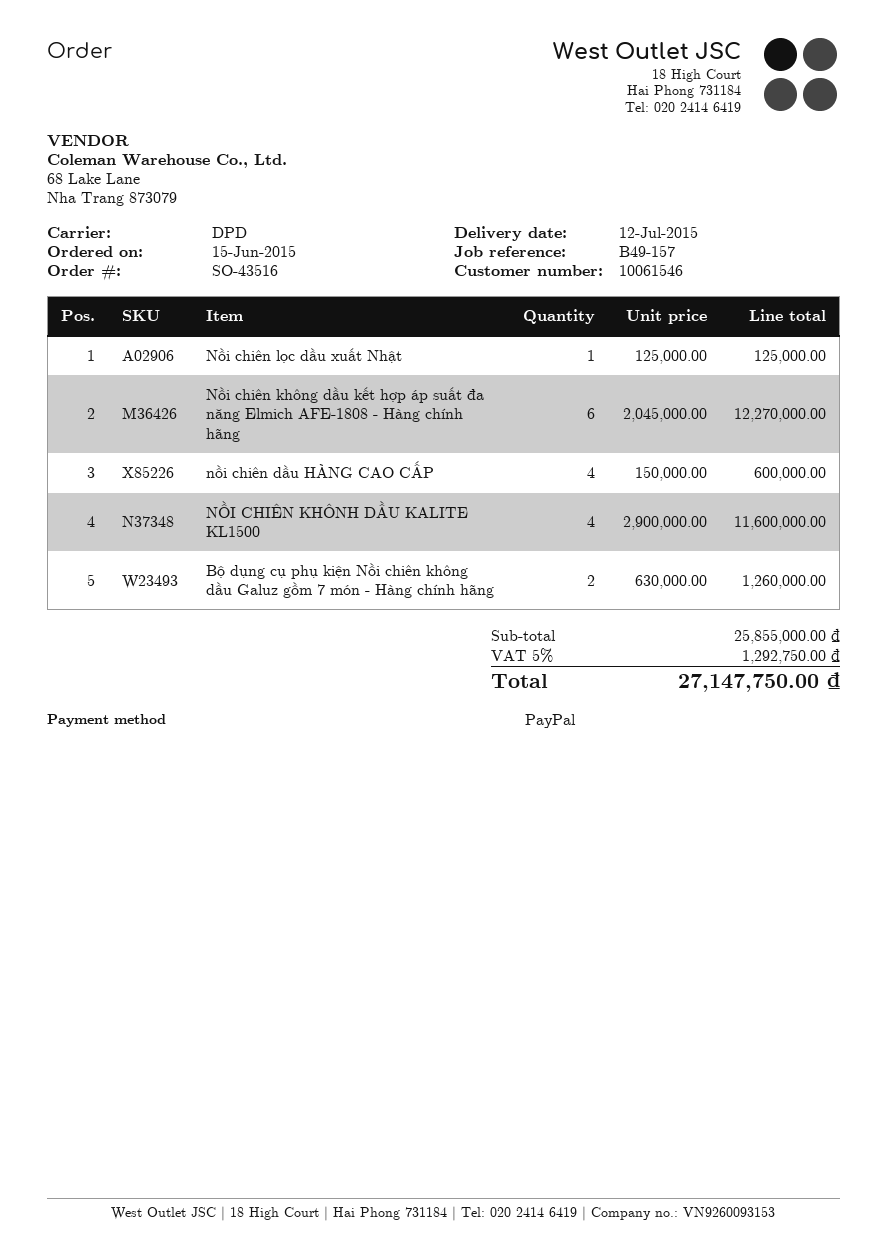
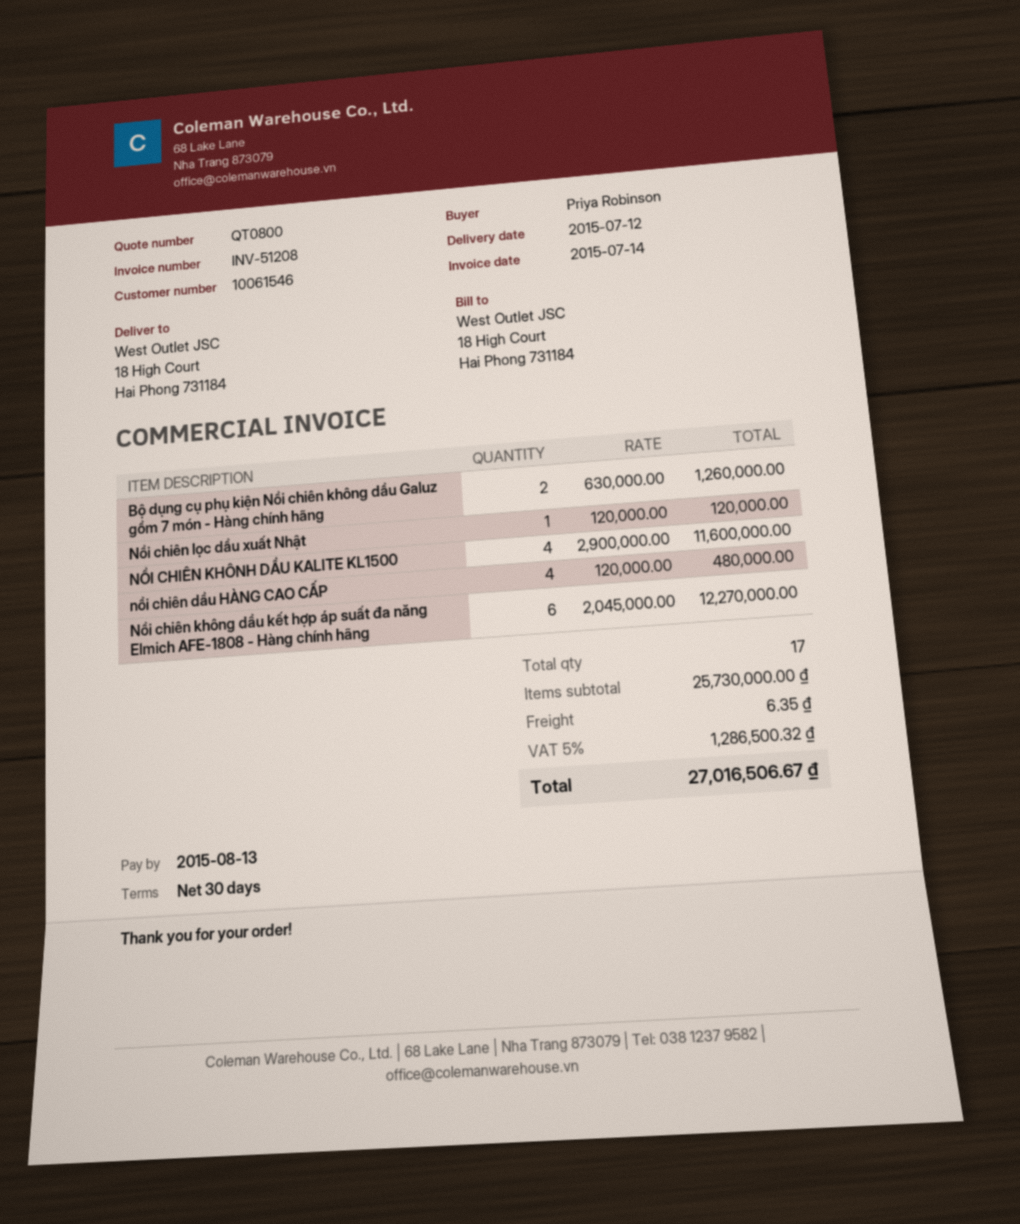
Nồi chiên lọc dầu xuất Nhật: 1 x 125000.00 = 125000.00 -> 1 x 120000.00 = 120000.00
nồi chiên dầu HÀNG CAO CẤP: 4 x 150000.00 = 600000.00 -> 4 x 120000.00 = 480000.00
subtotal: 25855000.00 -> 25730000.00
shipping: none -> 6.35
tax: 5% = 1292750.00 -> 5% = 1286500.32
total: 27147750.00 -> 27016506.67

